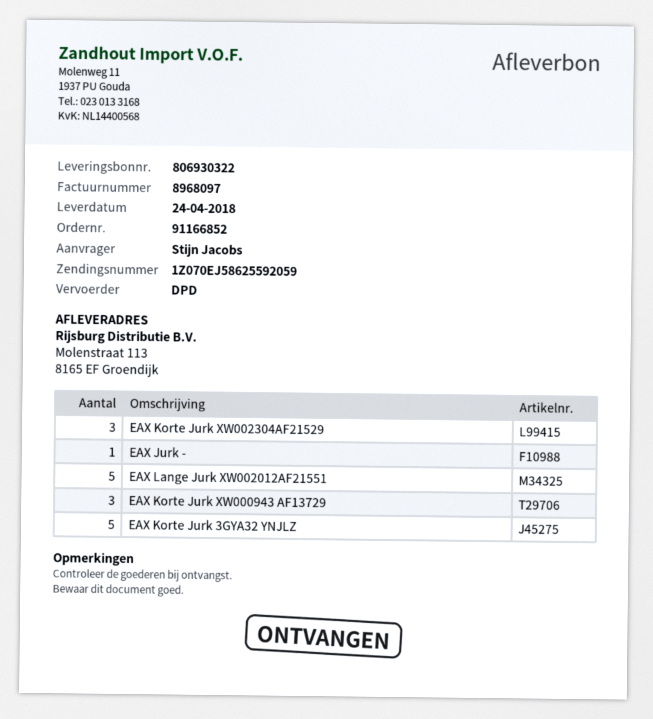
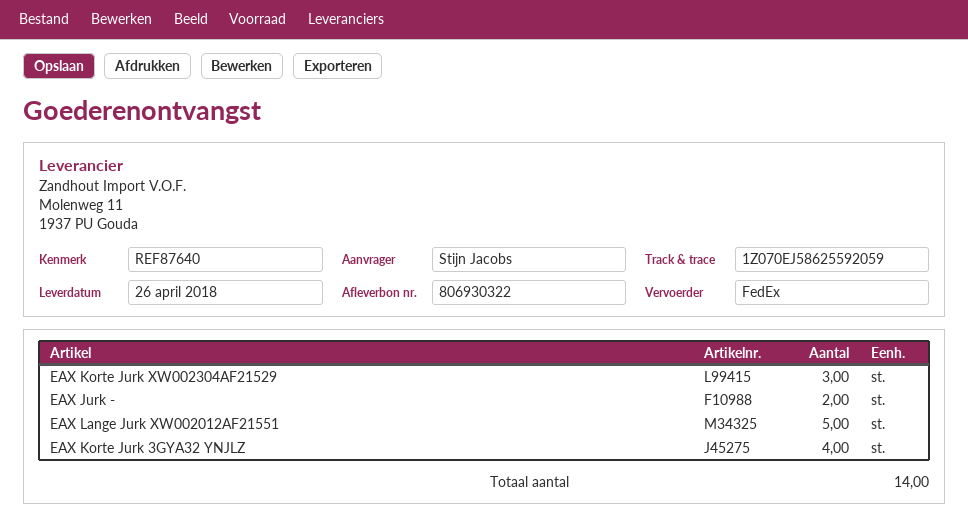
delivery date: 2018-04-24 -> 2018-04-26
shipping method: DPD -> FedEx
EAX Jurk -: 1 -> 2
EAX Korte Jurk XW000943 AF13729: 3 -> none
EAX Korte Jurk 3GYA32 YNJLZ: 5 -> 4

